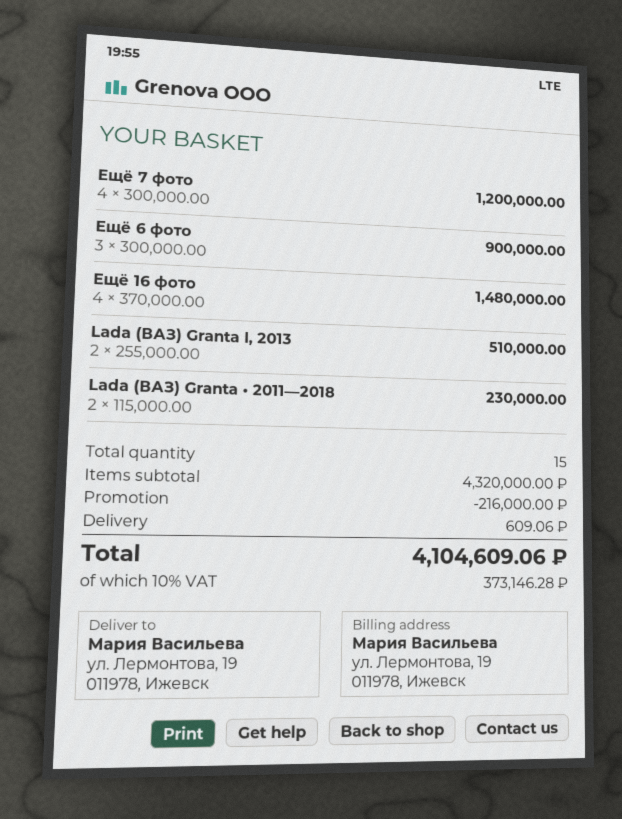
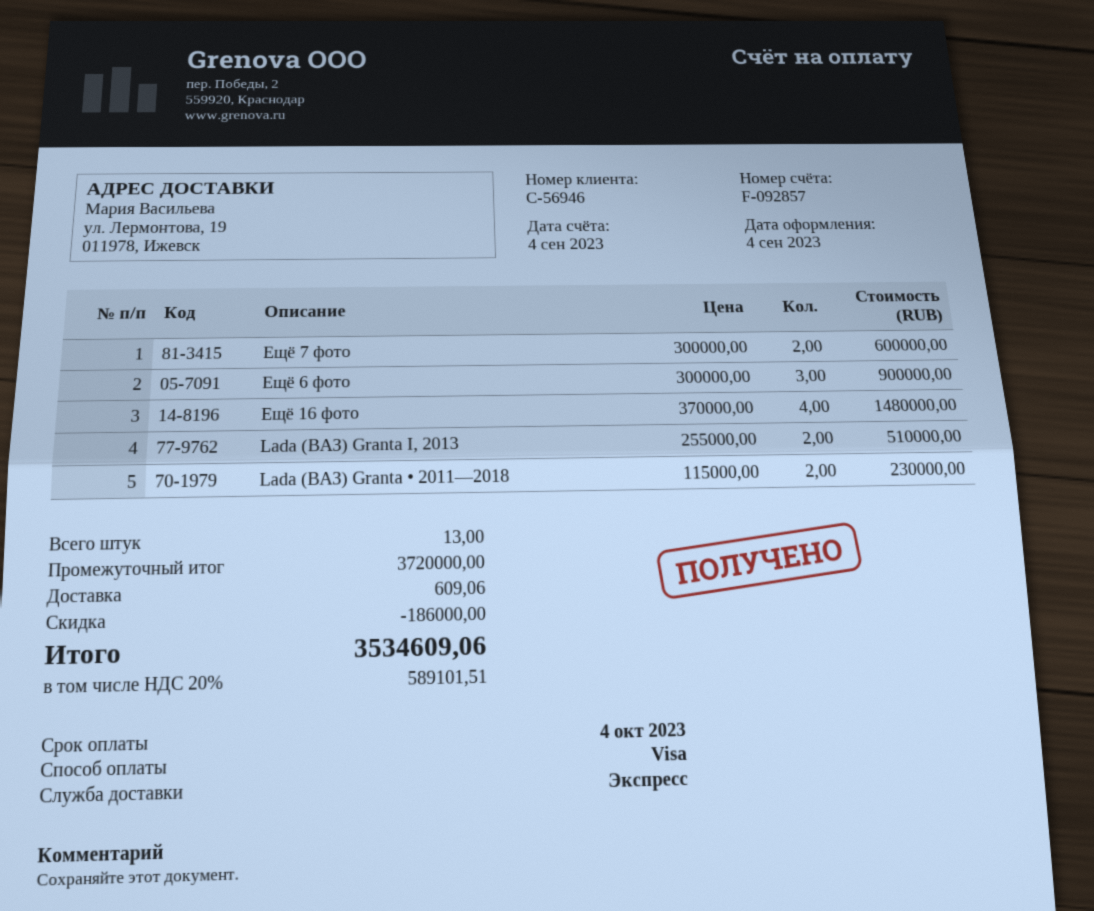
Ещё 7 фото: 4 x 300000.00 = 1200000.00 -> 2 x 300000.00 = 600000.00
total quantity: 15 -> 13
subtotal: 4320000.00 -> 3720000.00
discount: 216000.00 -> 186000.00
tax: 10% = 373146.28 -> 20% = 589101.51
total: 4104609.06 -> 3534609.06

